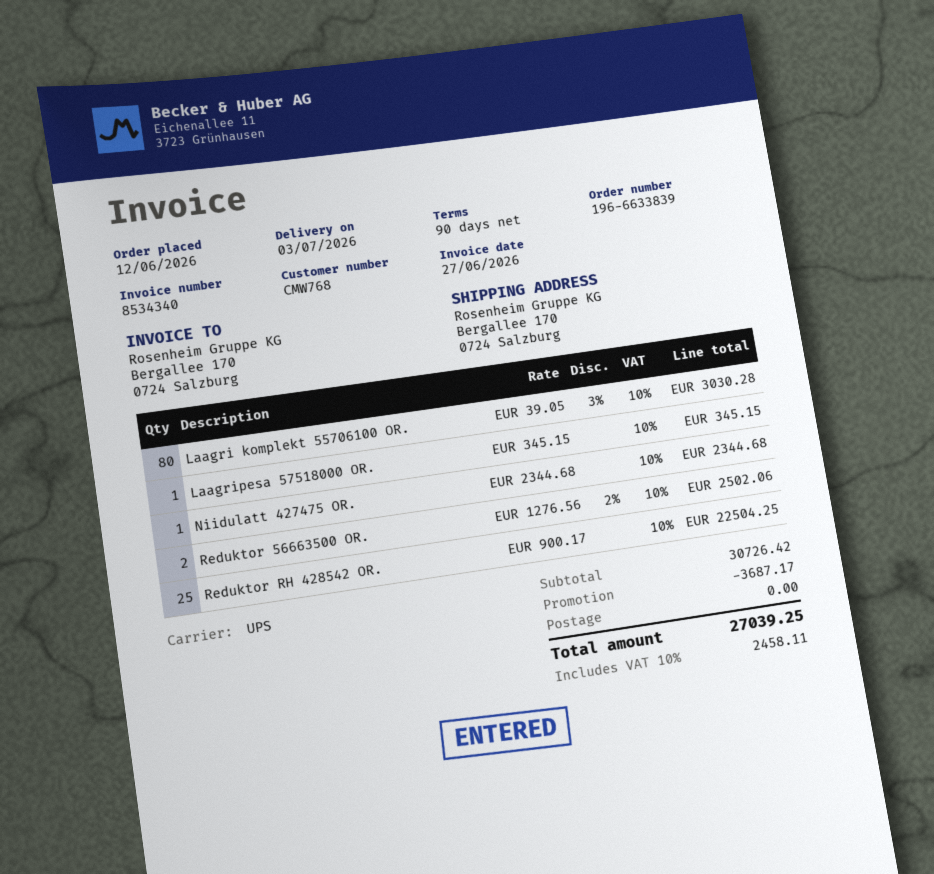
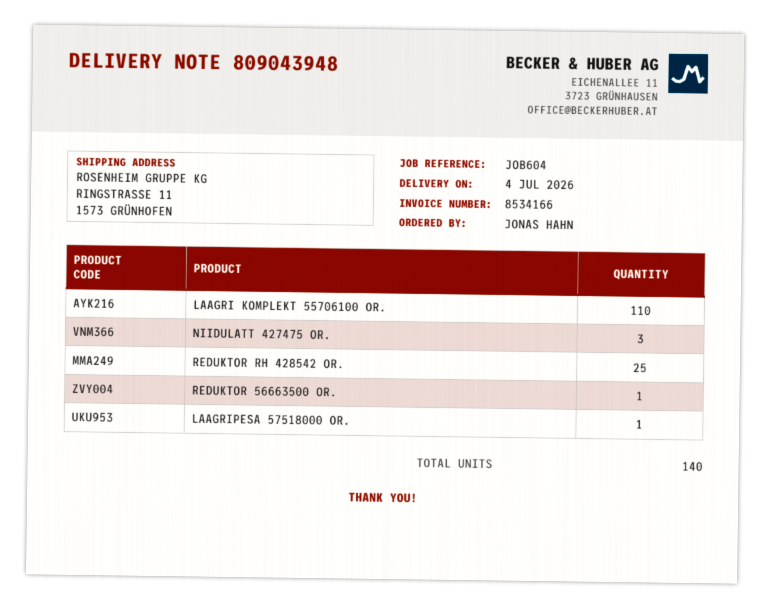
delivery date: 2026-07-03 -> 2026-07-04
invoice number: 8534340 -> 8534166
ship to: Bergallee 170, 0724 Salzburg -> RINGSTRASSE 11, 1573 GRÜNHOFEN
Laagri komplekt 55706100 OR.: 80 -> 110
Niidulatt 427475 OR.: 1 -> 3
Reduktor 56663500 OR.: 2 -> 1

